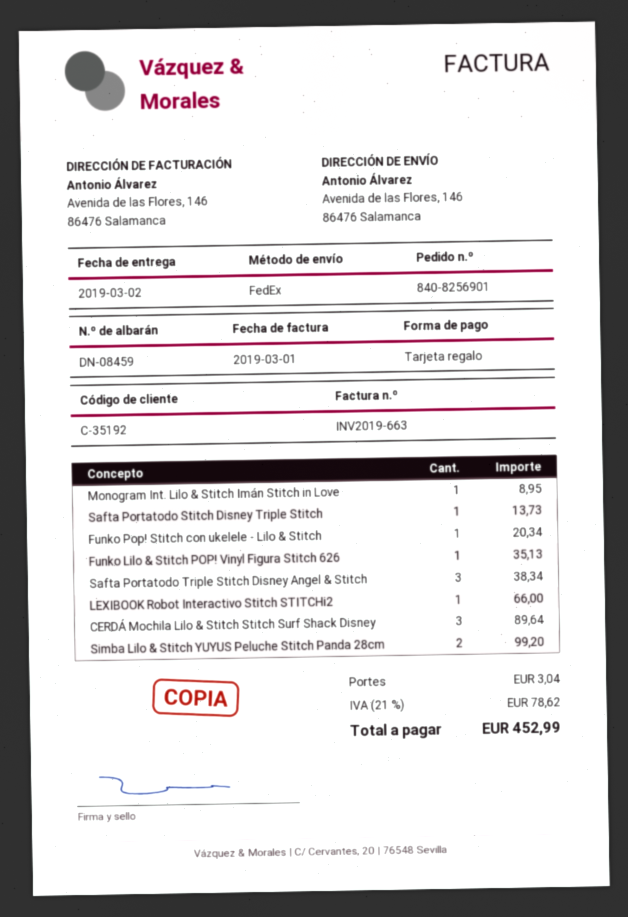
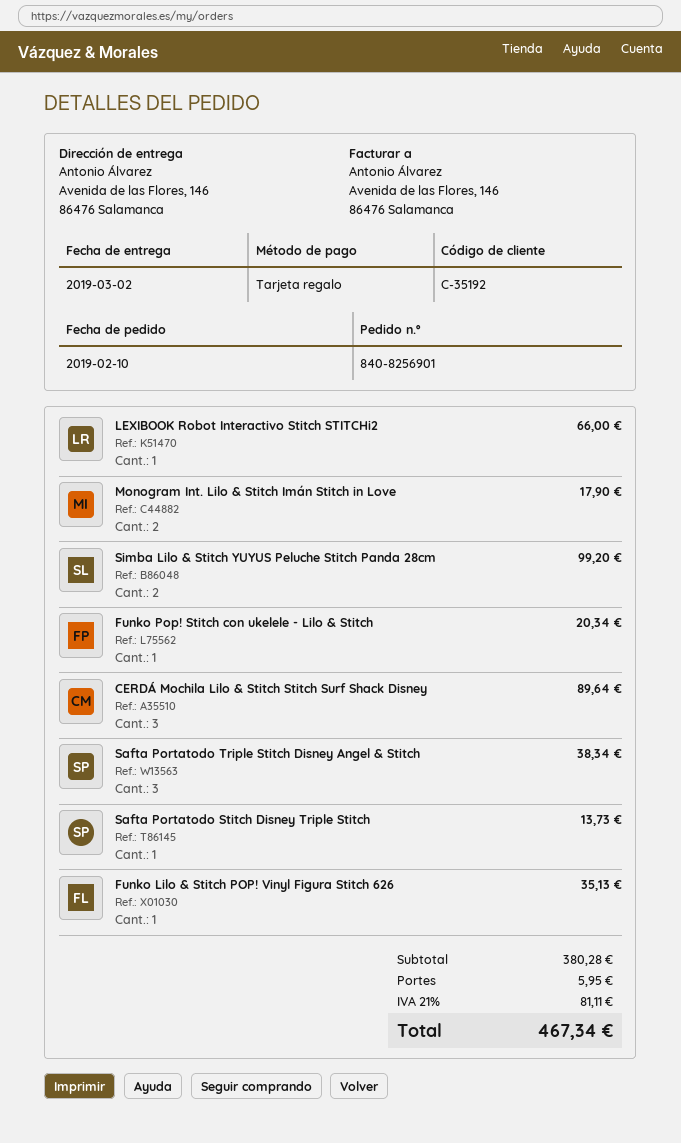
Monogram Int. Lilo & Stitch Imán Stitch in Love: 1 for 8.95 -> 2 for 17.90
shipping: 3.04 -> 5.95
tax: 21% = 78.62 -> 21% = 81.11
total: 452.99 -> 467.34

